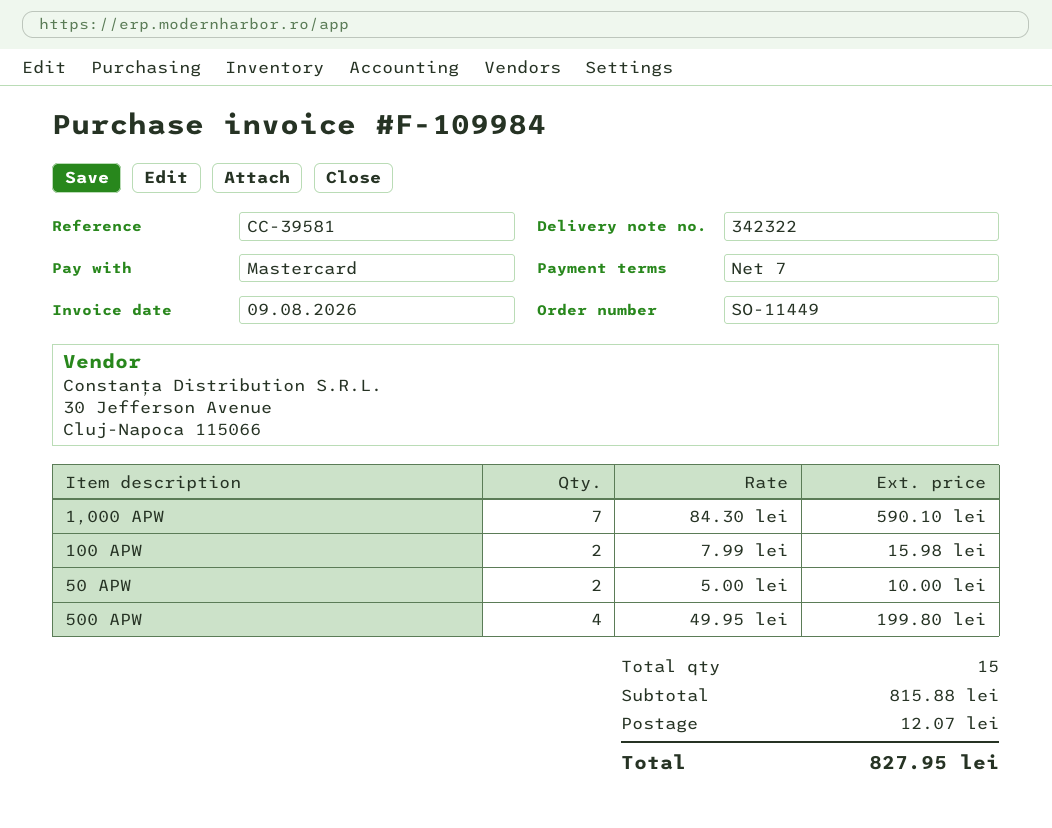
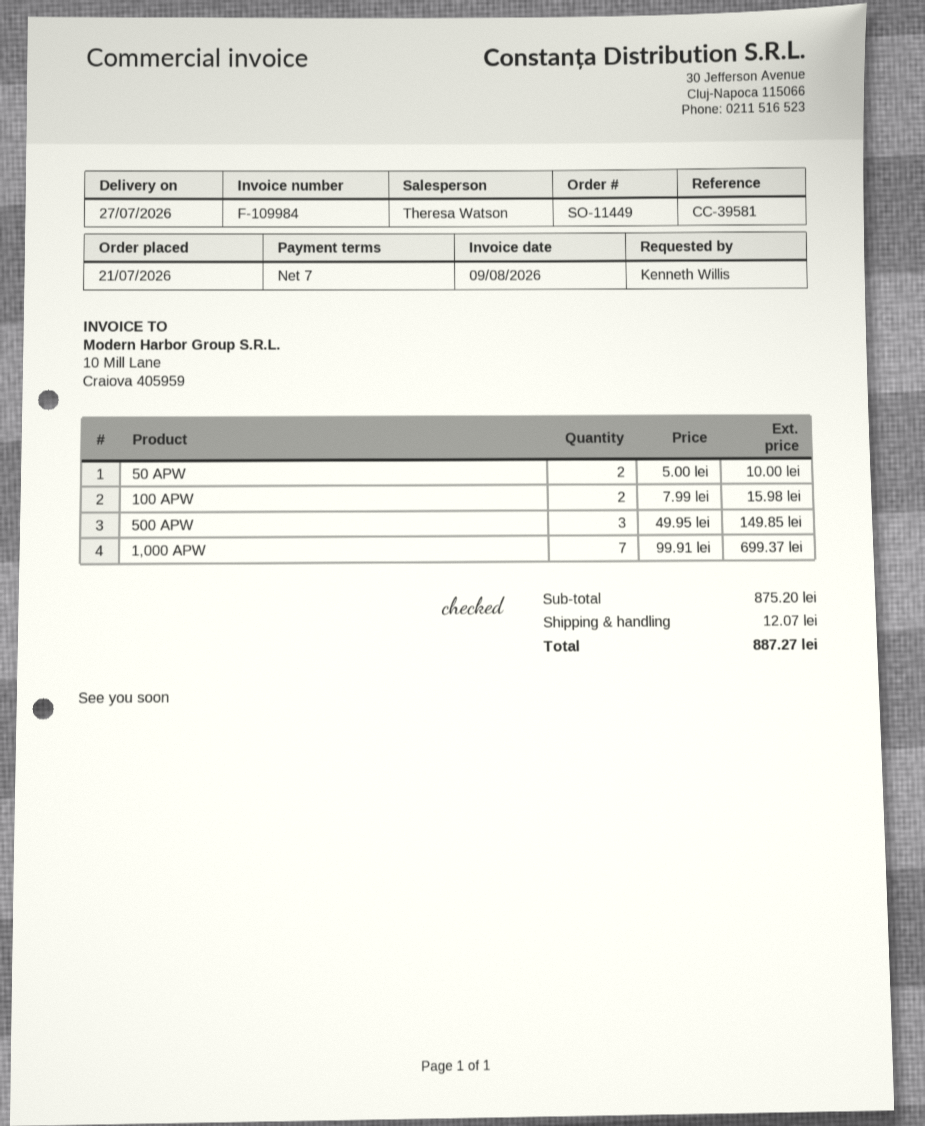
1,000 APW: 7 x 84.30 = 590.10 -> 7 x 99.91 = 699.37
500 APW: 4 x 49.95 = 199.80 -> 3 x 49.95 = 149.85
subtotal: 815.88 -> 875.20
total: 827.95 -> 887.27

